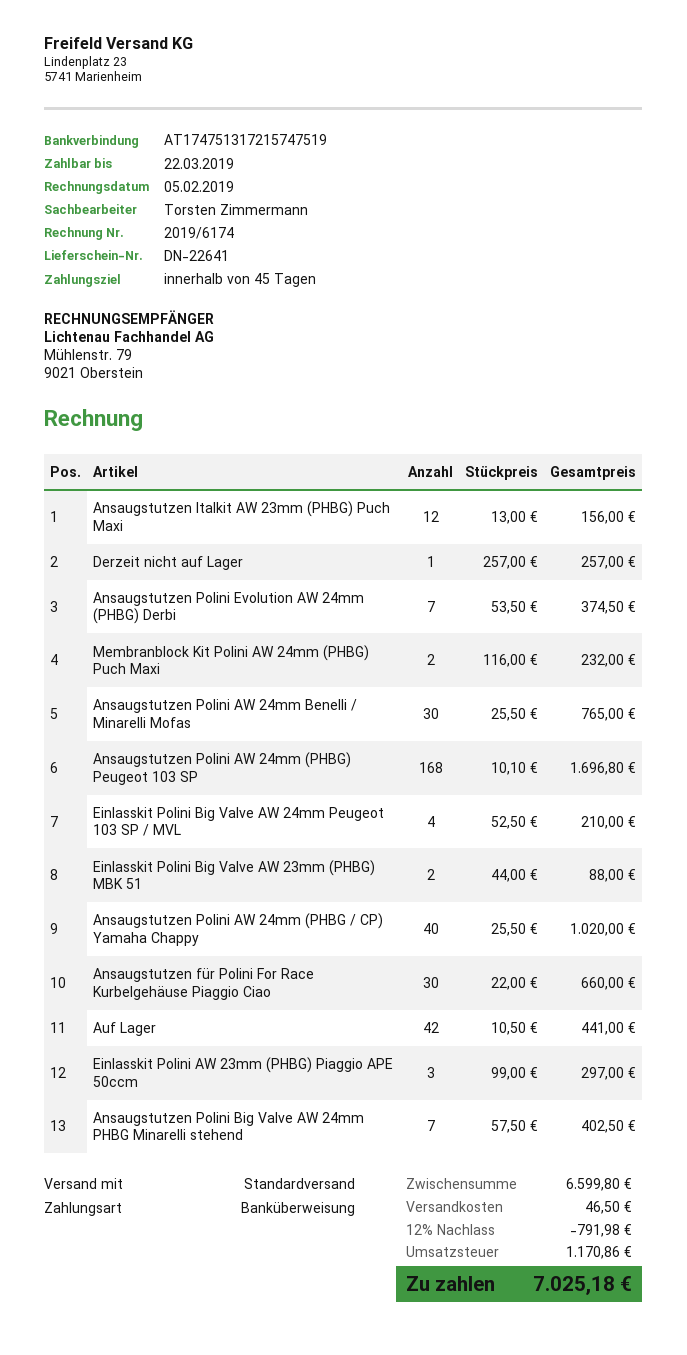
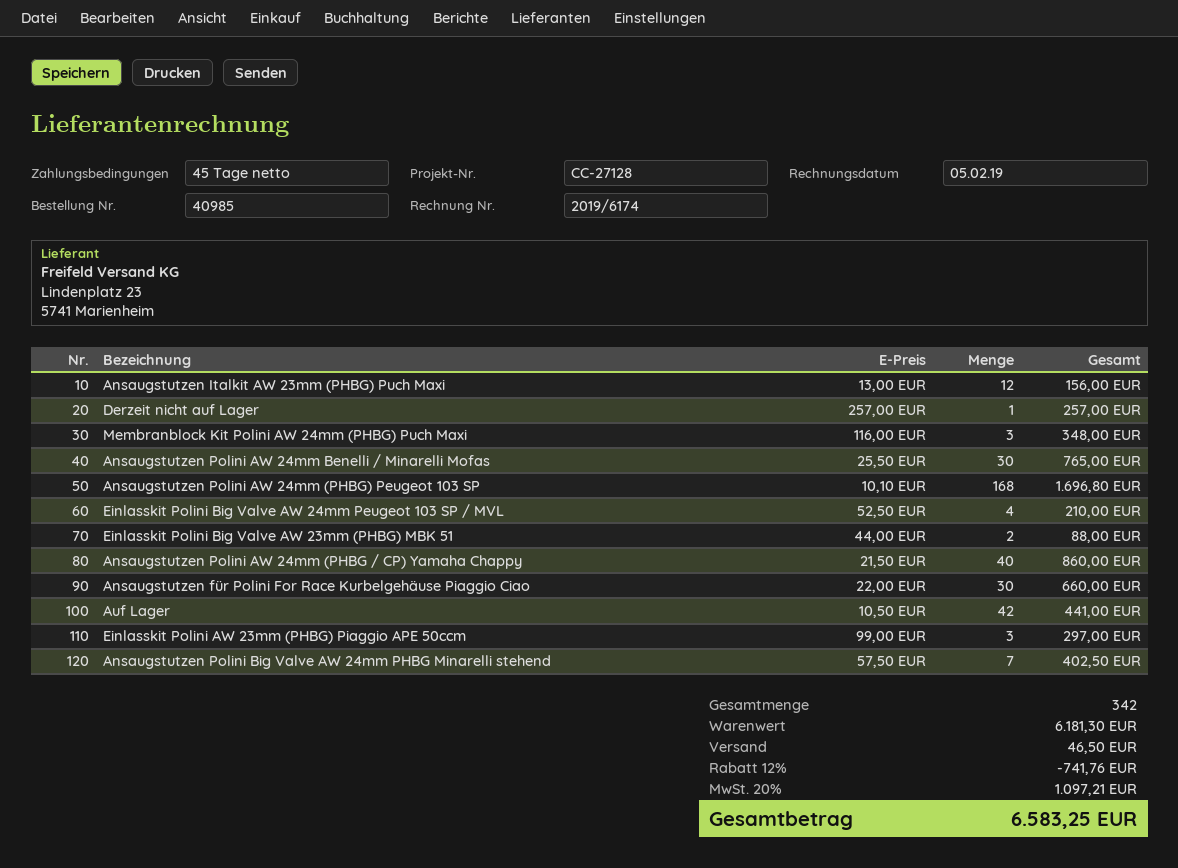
Ansaugstutzen Polini Evolution AW 24mm (PHBG) Derbi: 7 x 53.50 = 374.50 -> none
Membranblock Kit Polini AW 24mm (PHBG) Puch Maxi: 2 x 116.00 = 232.00 -> 3 x 116.00 = 348.00
Ansaugstutzen Polini AW 24mm (PHBG / CP) Yamaha Chappy: 40 x 25.50 = 1020.00 -> 40 x 21.50 = 860.00
subtotal: 6599.80 -> 6181.30
discount: 12% = 791.98 -> 12% = 741.76
tax: 1170.86 -> 1097.21
total: 7025.18 -> 6583.25

